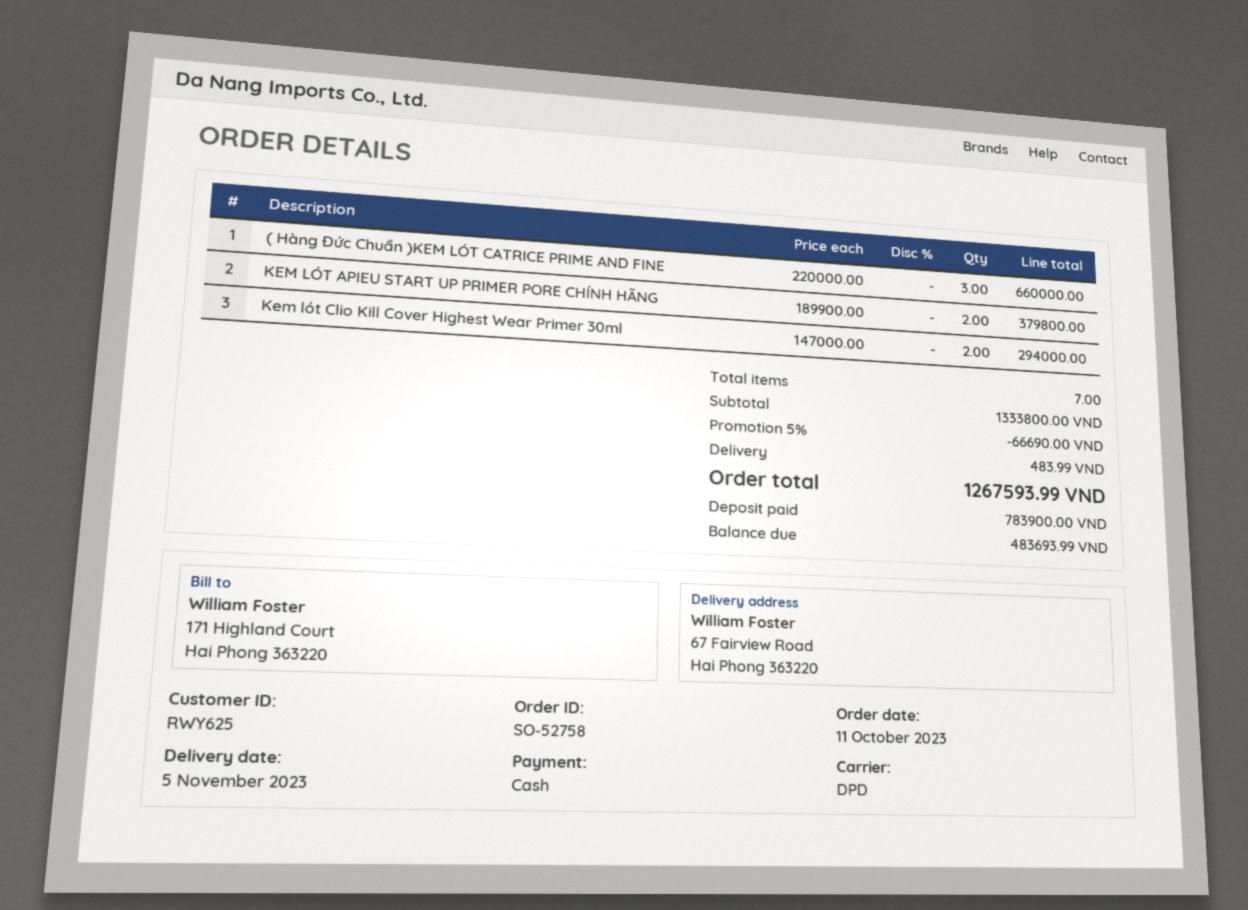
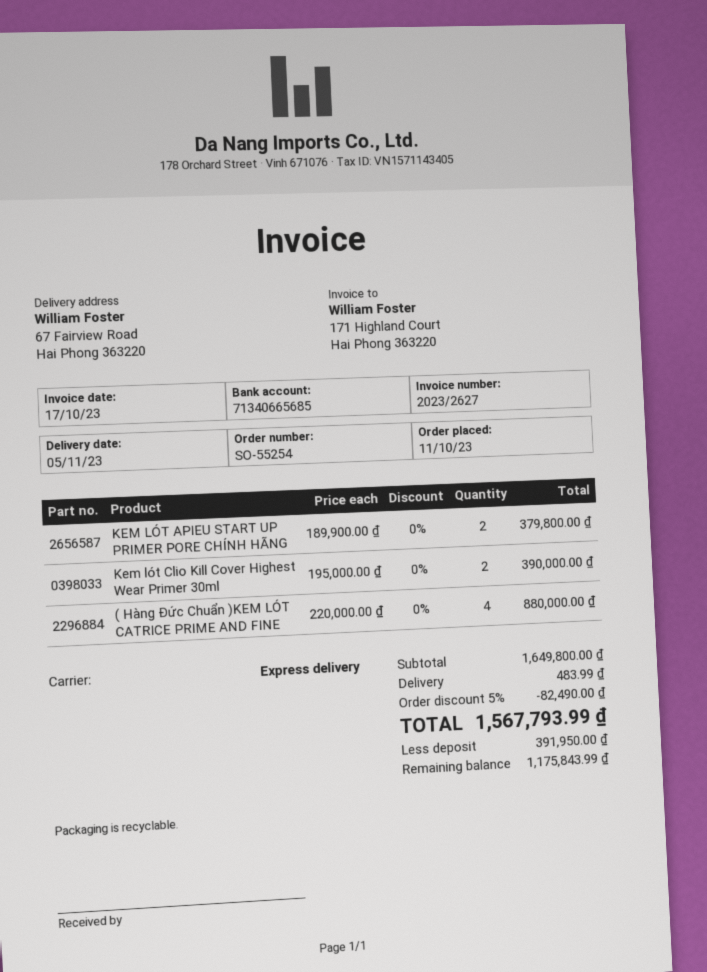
order number: SO-52758 -> SO-55254
shipping method: DPD -> express
( Hàng Đức Chuẩn )KEM LÓT CATRICE PRIME AND FINE: 3 x 220000.00 = 660000.00 -> 4 x 220000.00 = 880000.00
Kem lót Clio Kill Cover Highest Wear Primer 30ml: 2 x 147000.00 = 294000.00 -> 2 x 195000.00 = 390000.00
subtotal: 1333800.00 -> 1649800.00
discount: 5% = 66690.00 -> 5% = 82490.00
total: 1267593.99 -> 1567793.99
deposit: 783900.00 -> 391950.00
balance: 483693.99 -> 1175843.99

